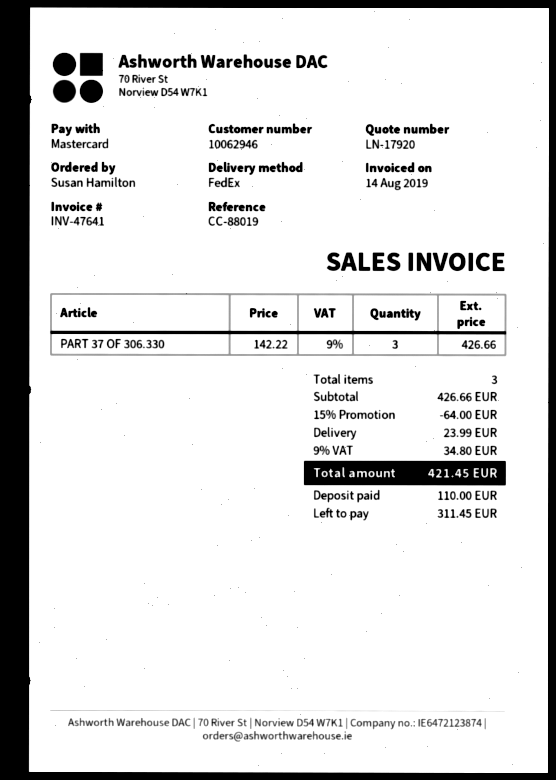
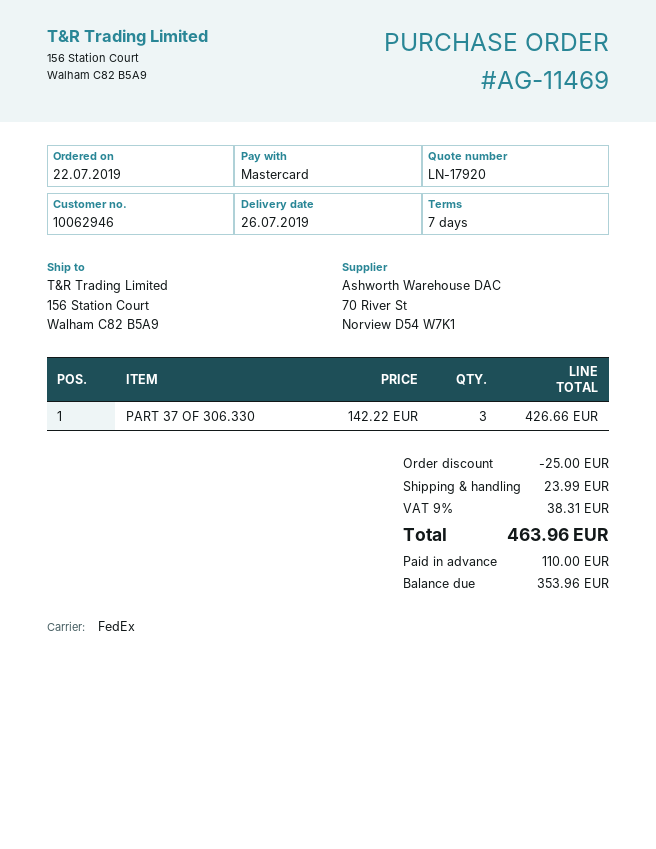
discount: 64.00 -> 25.00
tax: 9% = 34.80 -> 9% = 38.31
total: 421.45 -> 463.96
balance: 311.45 -> 353.96

